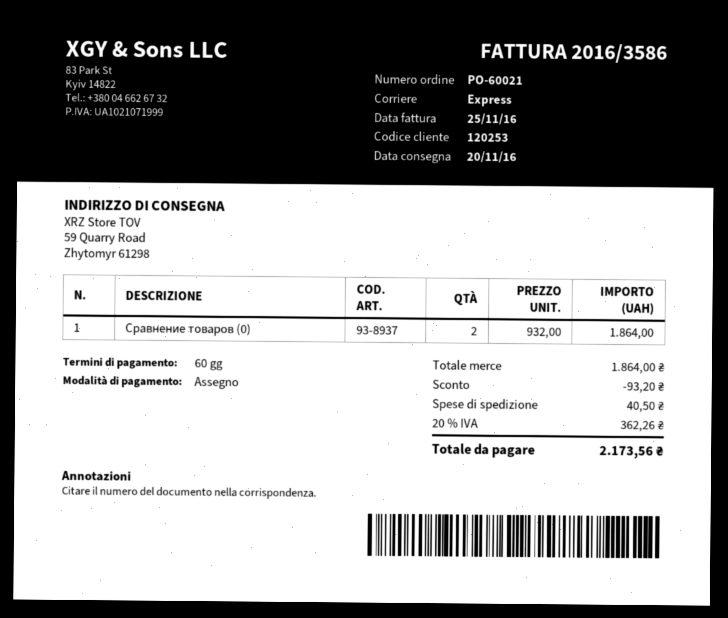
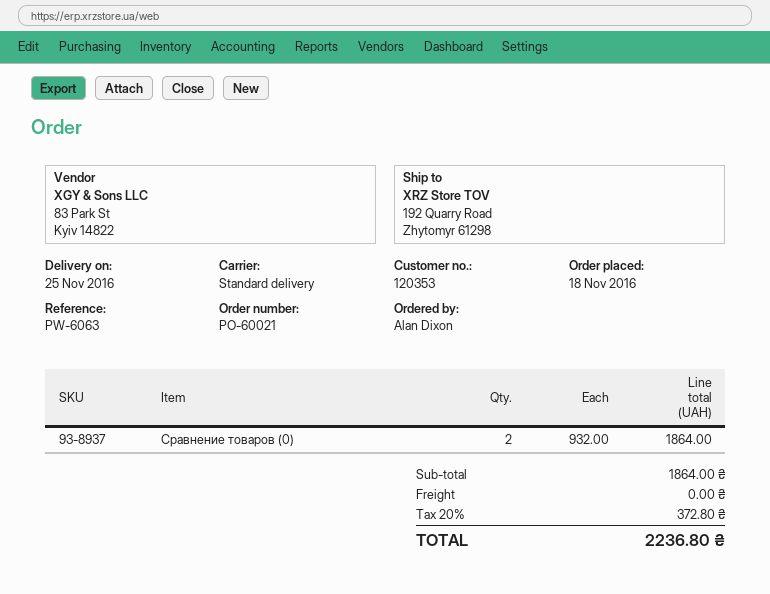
delivery date: 2016-11-20 -> 2016-11-25
customer number: 120253 -> 120353
shipping method: express -> standard
ship to: 59 Quarry Road, Zhytomyr 61298 -> 192 Quarry Road, Zhytomyr 61298
discount: 93.20 -> none
shipping: 40.50 -> 0.00
tax: 20% = 362.26 -> 20% = 372.80
total: 2173.56 -> 2236.80

